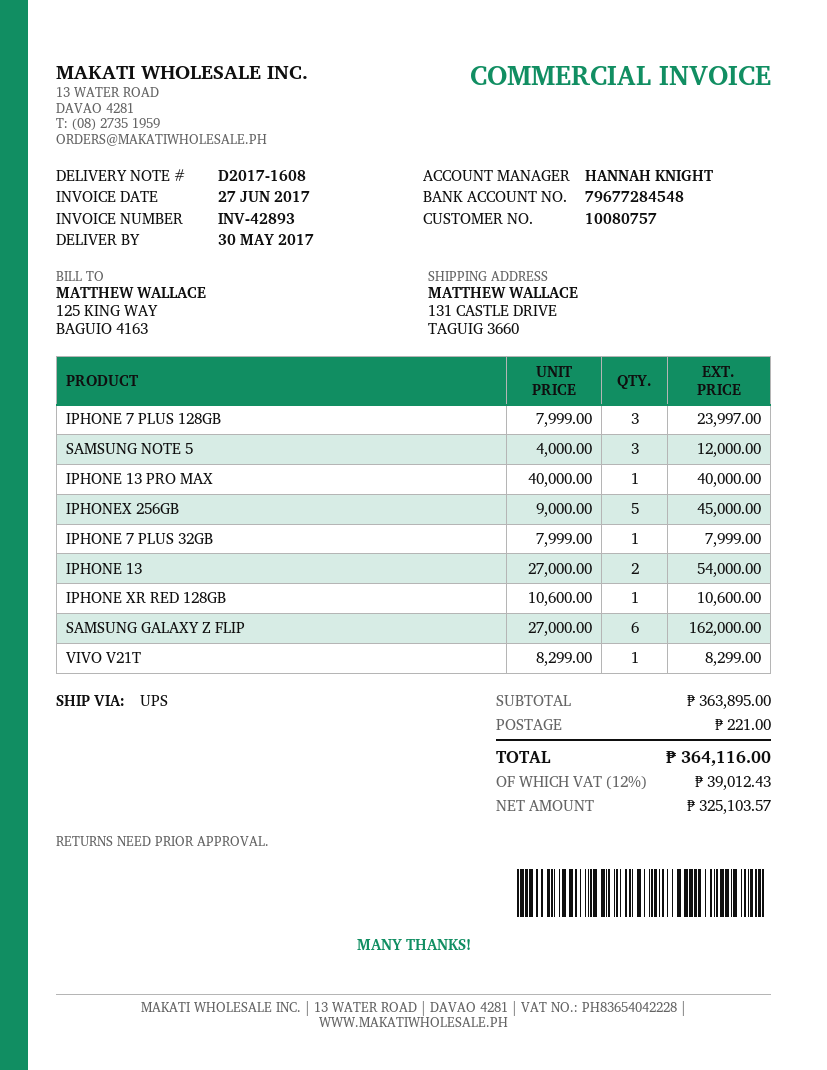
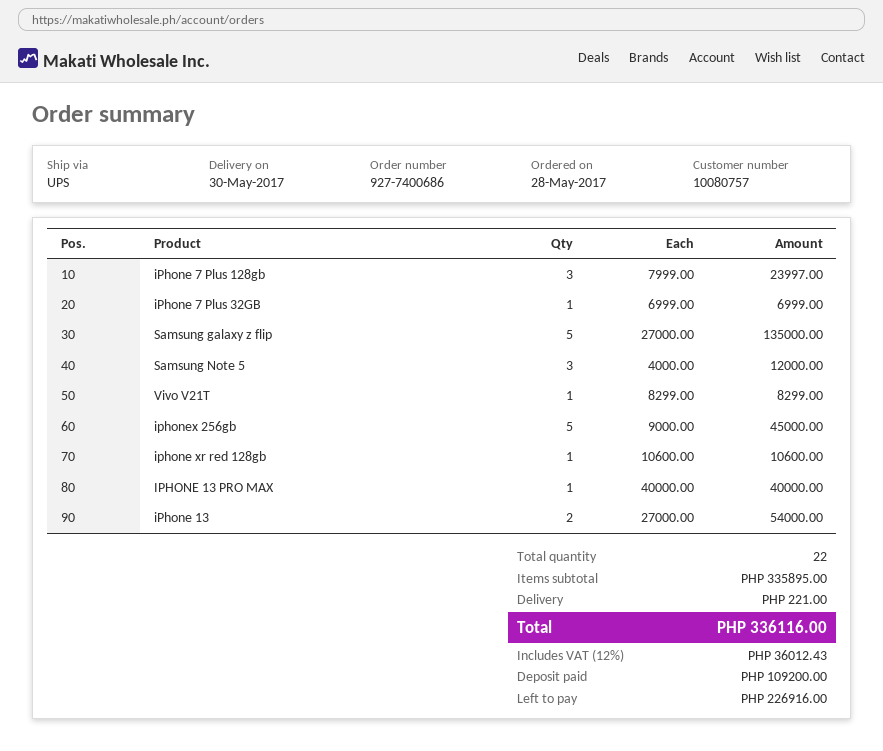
IPHONE 7 PLUS 32GB: 1 x 7999.00 = 7999.00 -> 1 x 6999.00 = 6999.00
SAMSUNG GALAXY Z FLIP: 6 x 27000.00 = 162000.00 -> 5 x 27000.00 = 135000.00
subtotal: 363895.00 -> 335895.00
tax: 12% = 39012.43 -> 12% = 36012.43
total: 364116.00 -> 336116.00

